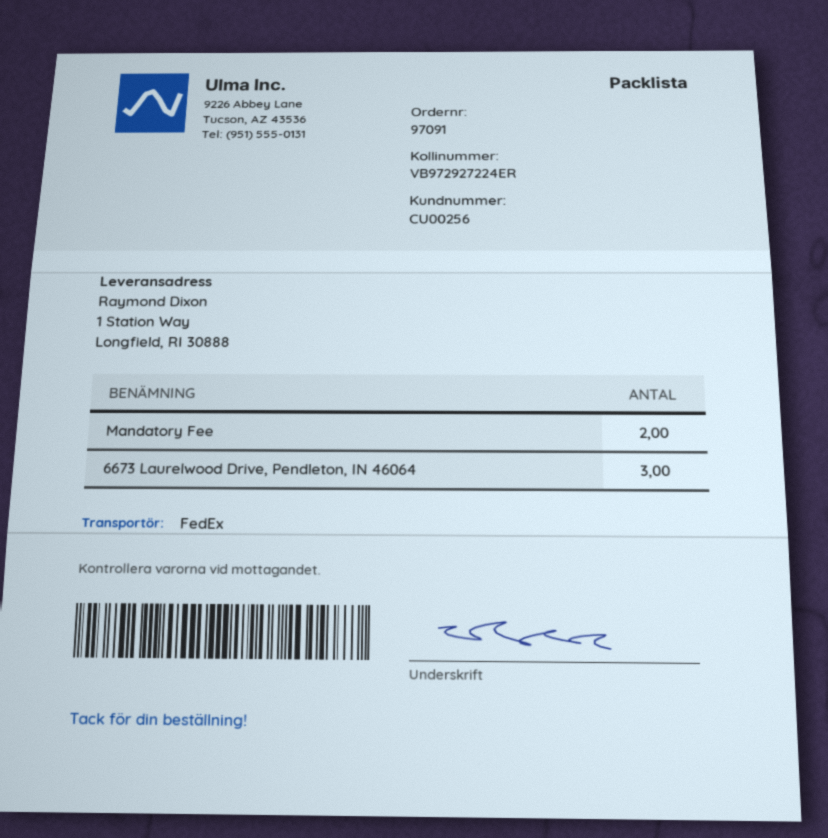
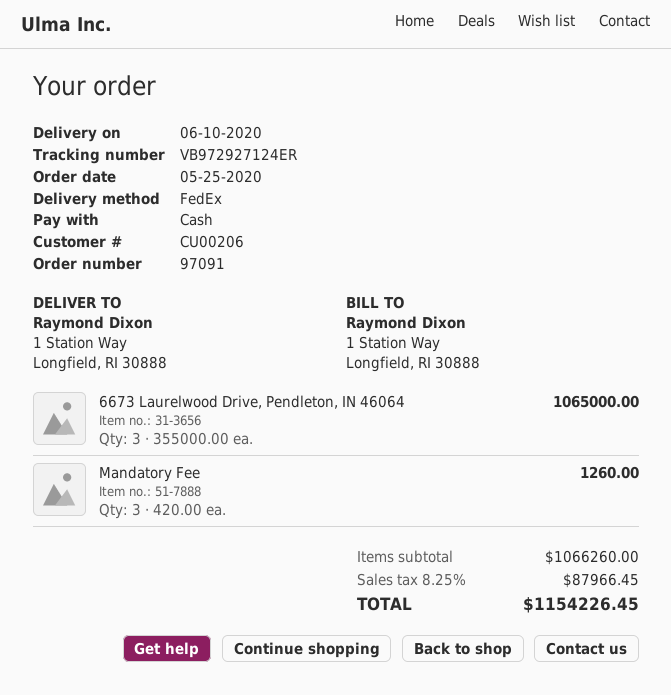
customer number: CU00256 -> CU00206
tracking number: VB972927224ER -> VB972927124ER
Mandatory Fee: 2 -> 3

